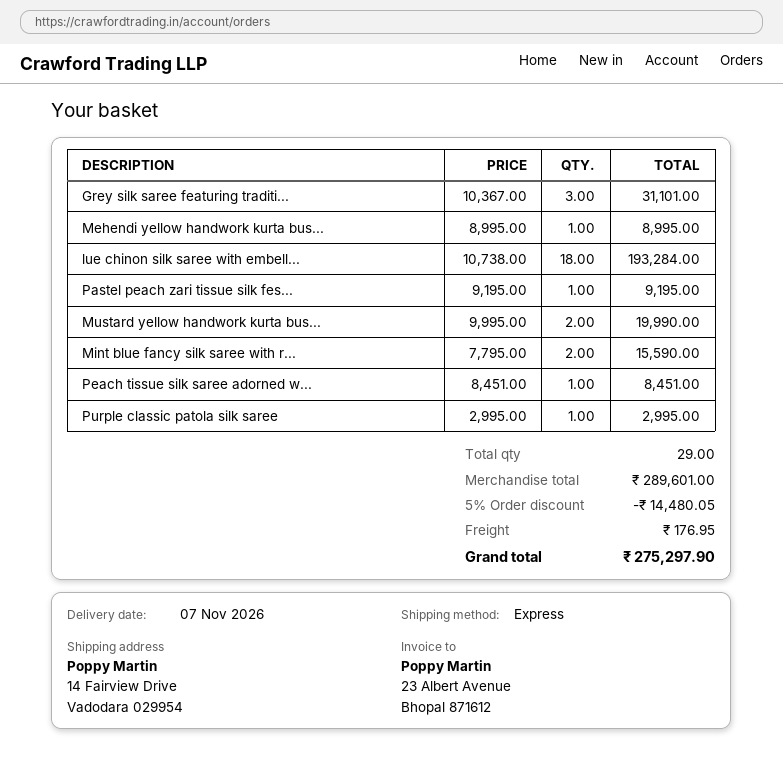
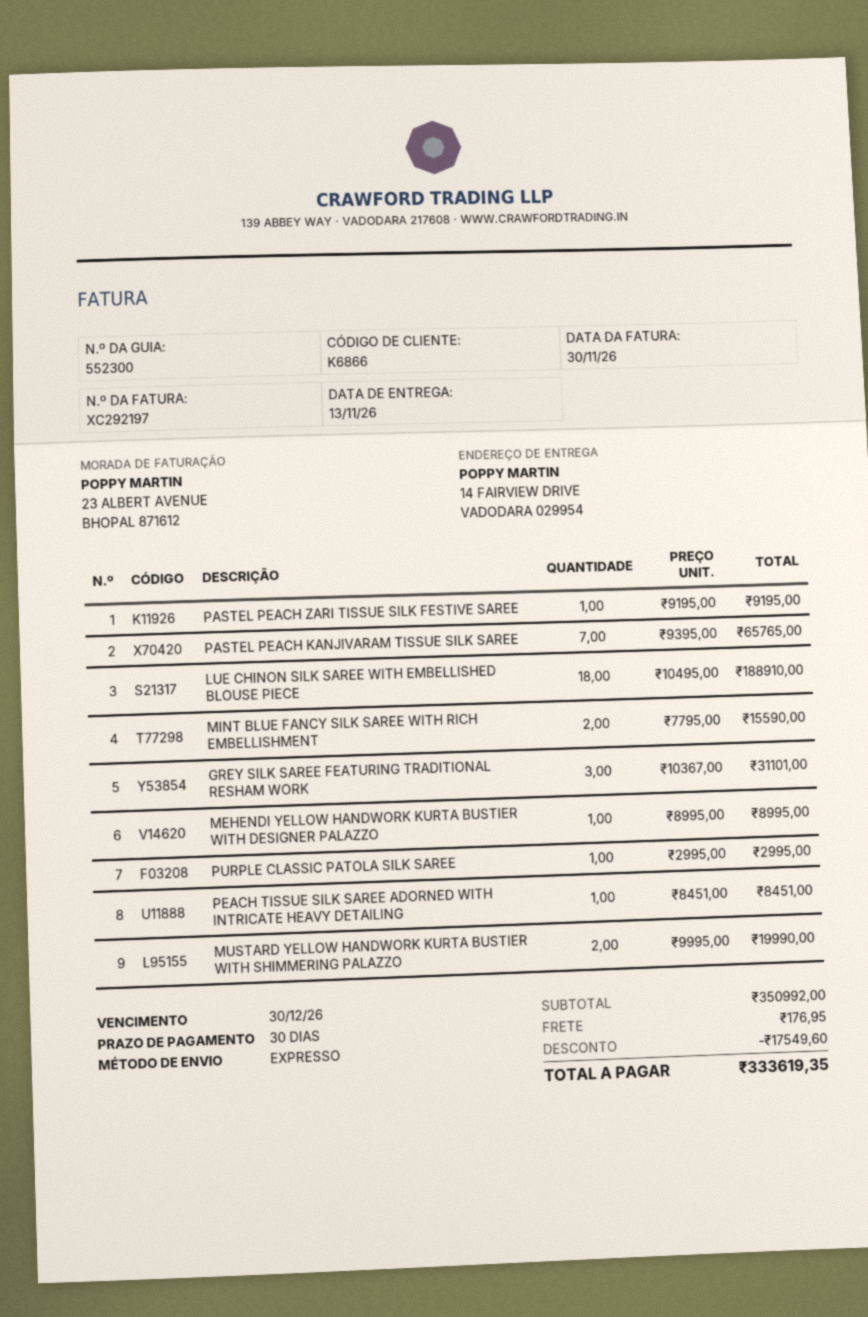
delivery date: 2026-11-07 -> 2026-11-13
lue chinon silk saree with embell...: 18 x 10738.00 = 193284.00 -> 18 x 10495.00 = 188910.00
PASTEL PEACH KANJIVARAM TISSUE SILK SAREE: none -> 7 x 9395.00 = 65765.00
subtotal: 289601.00 -> 350992.00
discount: 14480.05 -> 17549.60
total: 275297.90 -> 333619.35

